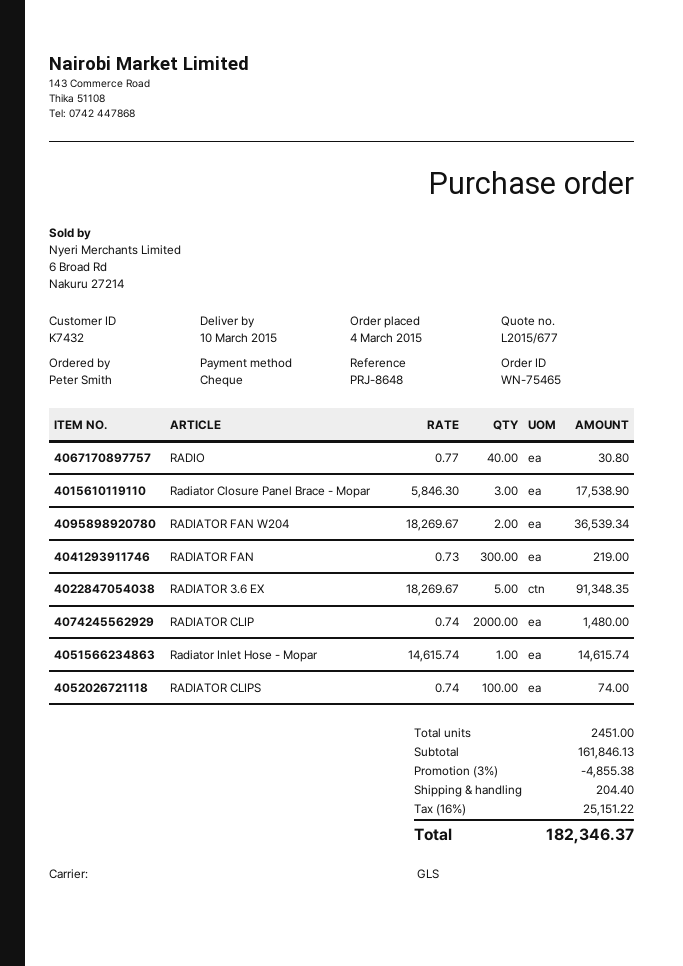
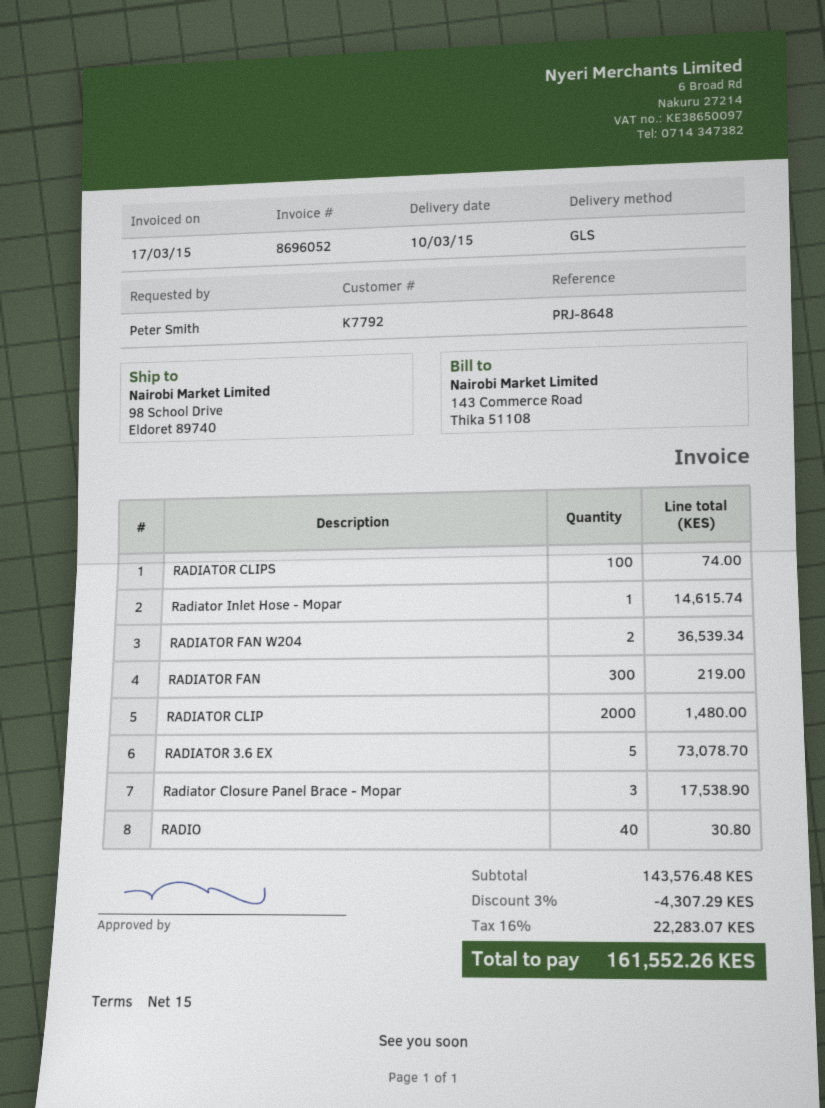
customer number: K7432 -> K7792
RADIATOR 3.6 EX: 5 for 91348.35 -> 5 for 73078.70
subtotal: 161846.13 -> 143576.48
discount: 3% = 4855.38 -> 3% = 4307.29
shipping: 204.40 -> none
tax: 16% = 25151.22 -> 16% = 22283.07
total: 182346.37 -> 161552.26

